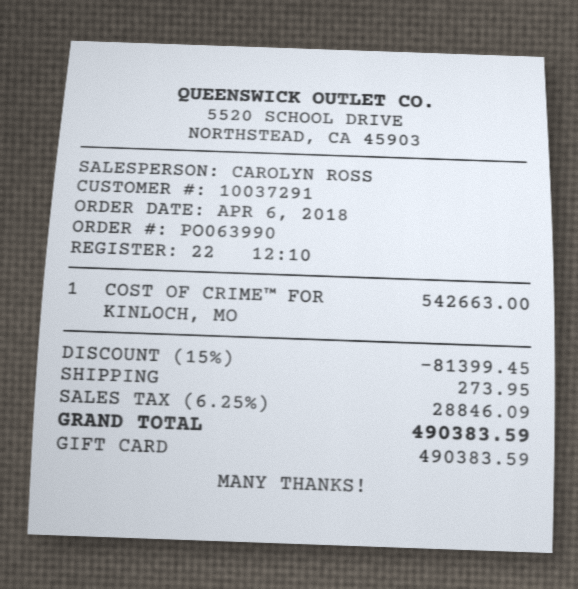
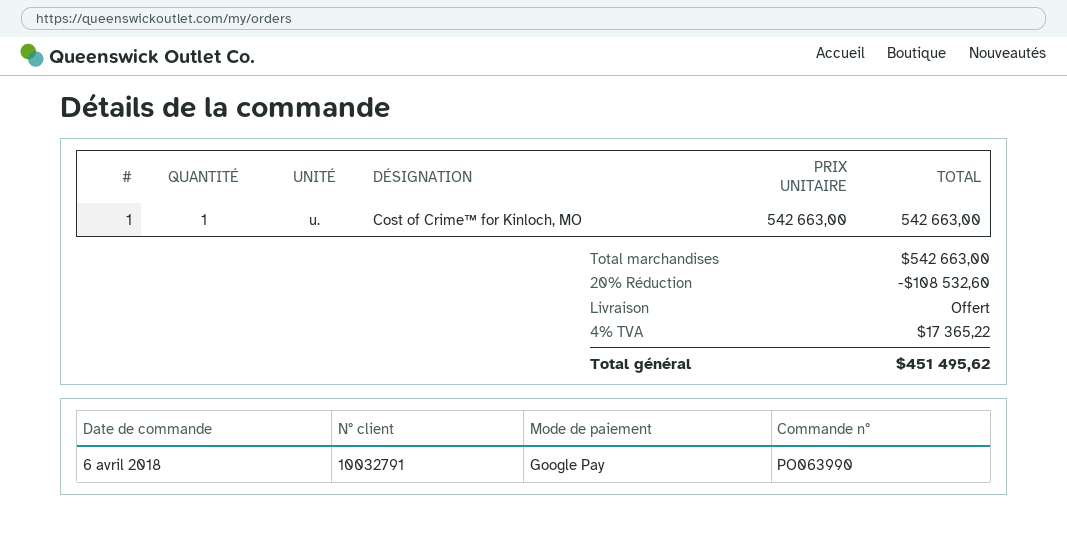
customer number: 10037291 -> 10032791
payment method: gift card -> Google Pay
discount: 15% = 81399.45 -> 20% = 108532.60
shipping: 273.95 -> 0.00
tax: 6.25% = 28846.09 -> 4% = 17365.22
total: 490383.59 -> 451495.62

